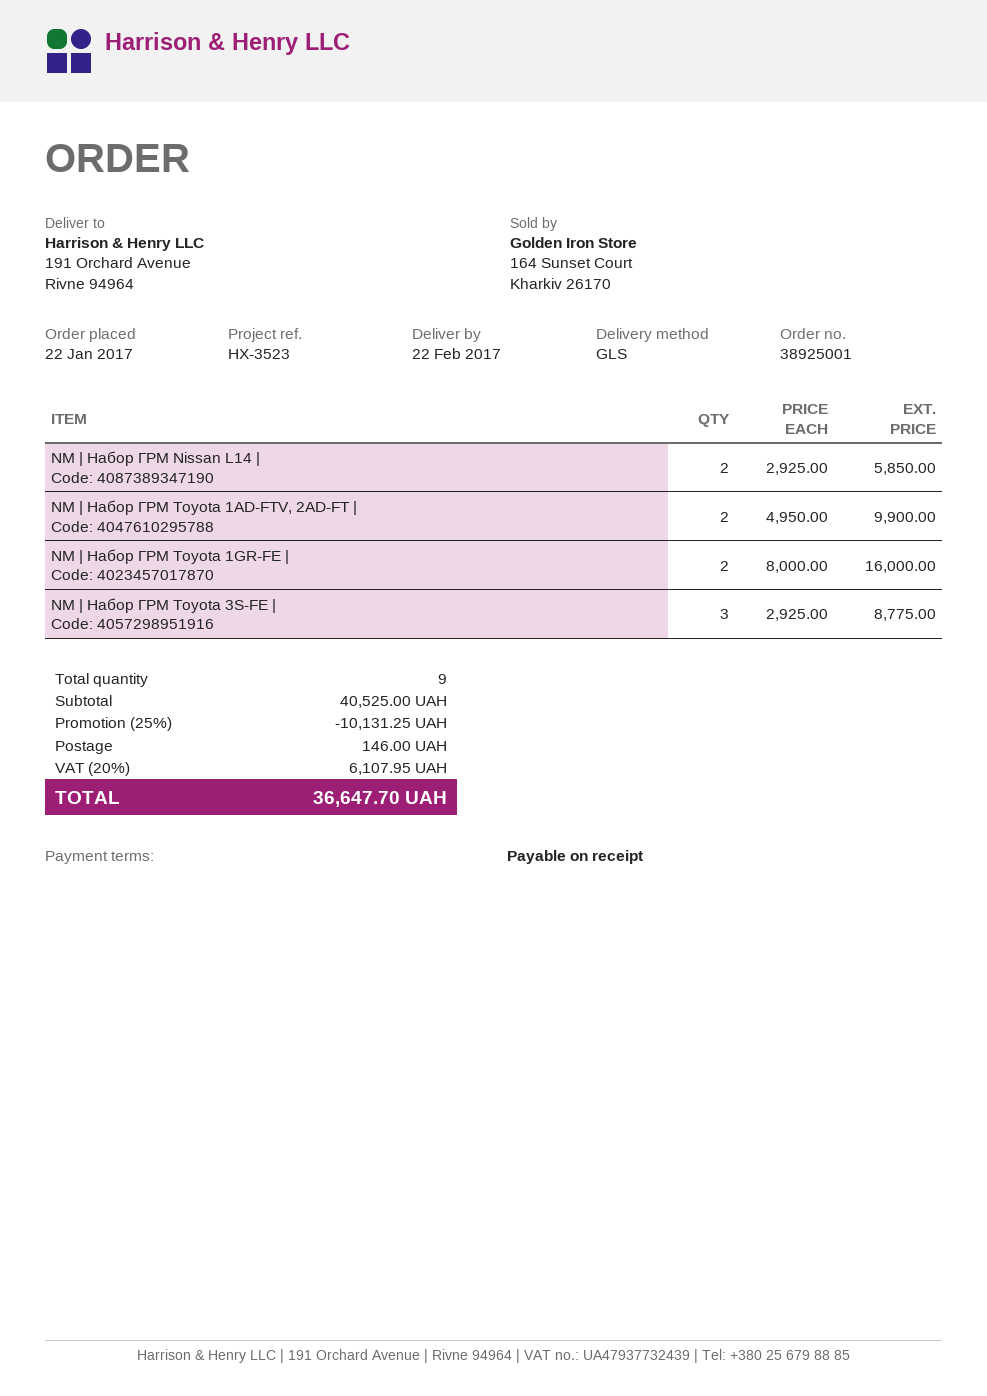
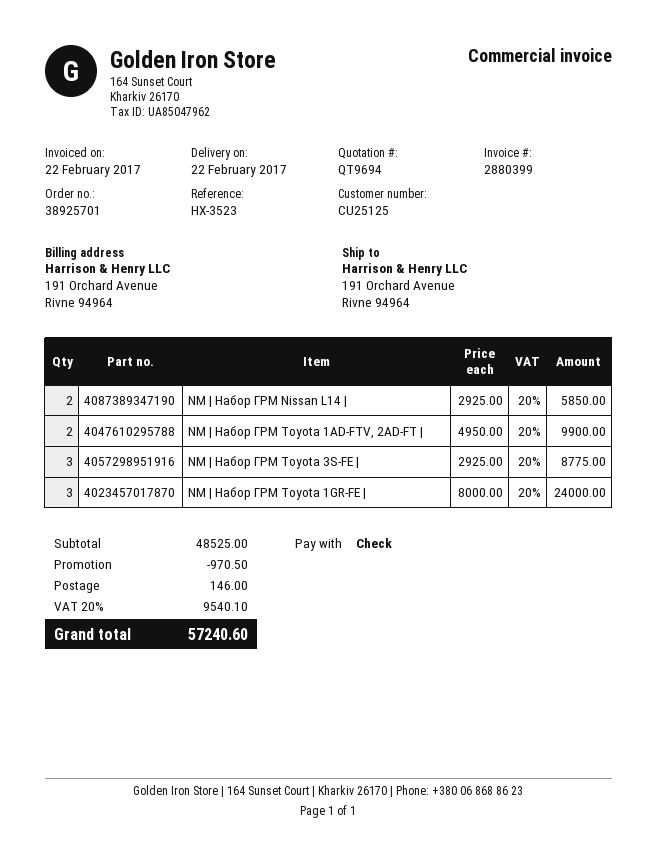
order number: 38925001 -> 38925701
NM | Набор ГРМ Toyota 1GR-FE |: 2 x 8000.00 = 16000.00 -> 3 x 8000.00 = 24000.00
subtotal: 40525.00 -> 48525.00
discount: 10131.25 -> 970.50
tax: 20% = 6107.95 -> 20% = 9540.10
total: 36647.70 -> 57240.60

